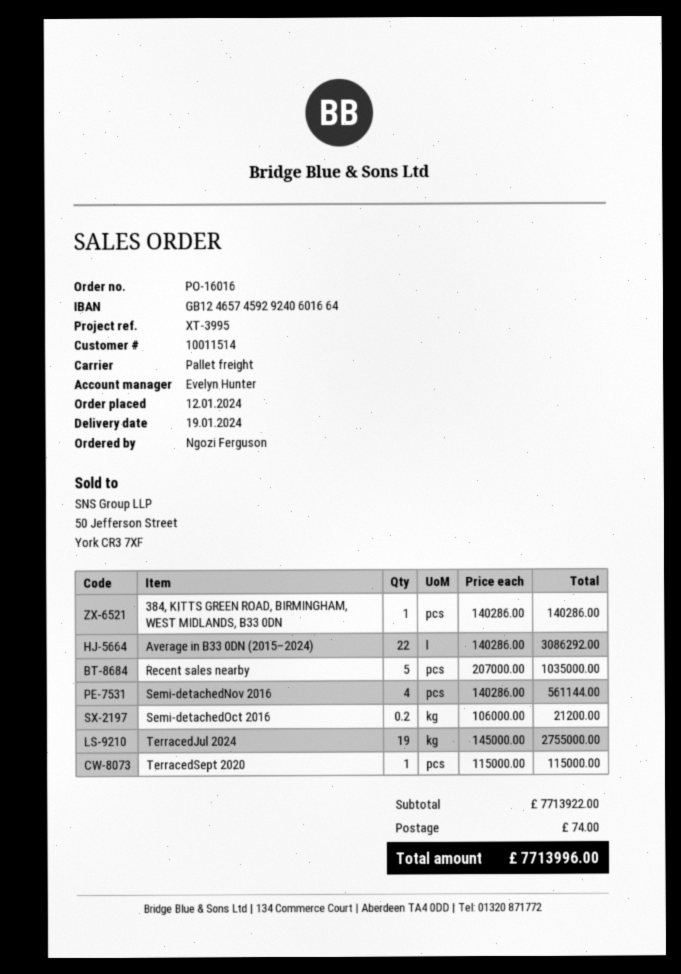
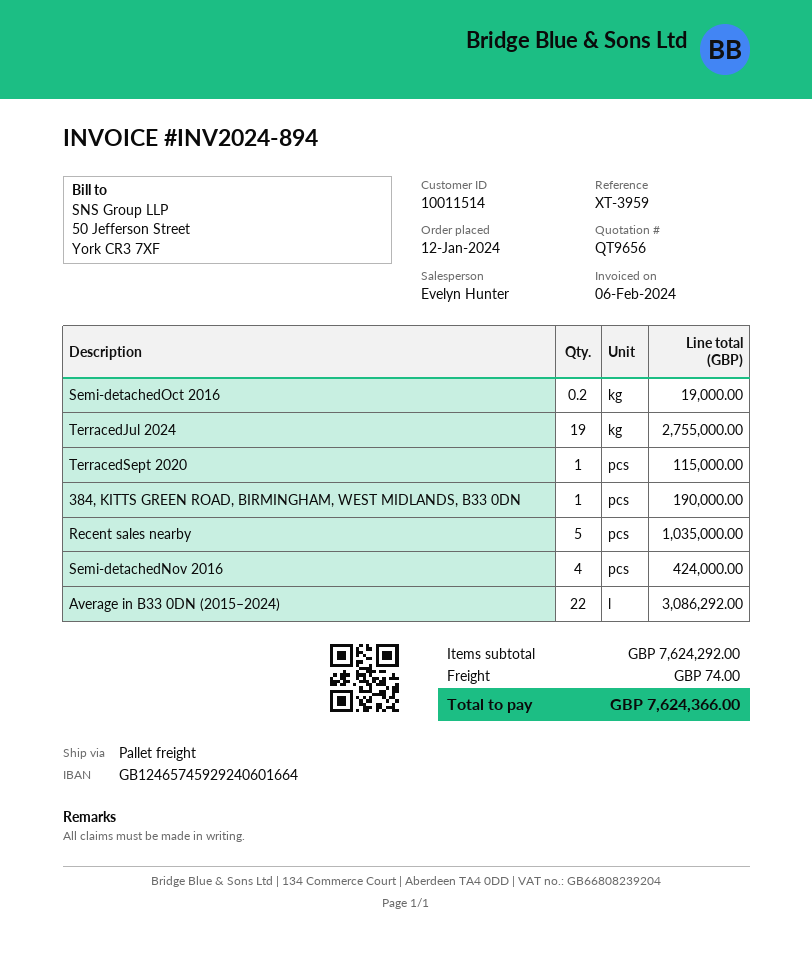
reference: XT-3995 -> XT-3959
384, KITTS GREEN ROAD, BIRMINGHAM, WEST MIDLANDS, B33 0DN: 1 for 140286.00 -> 1 for 190000.00
Semi-detachedNov 2016: 4 for 561144.00 -> 4 for 424000.00
Semi-detachedOct 2016: 0.2 for 21200.00 -> 0.2 for 19000.00
subtotal: 7713922.00 -> 7624292.00
total: 7713996.00 -> 7624366.00

